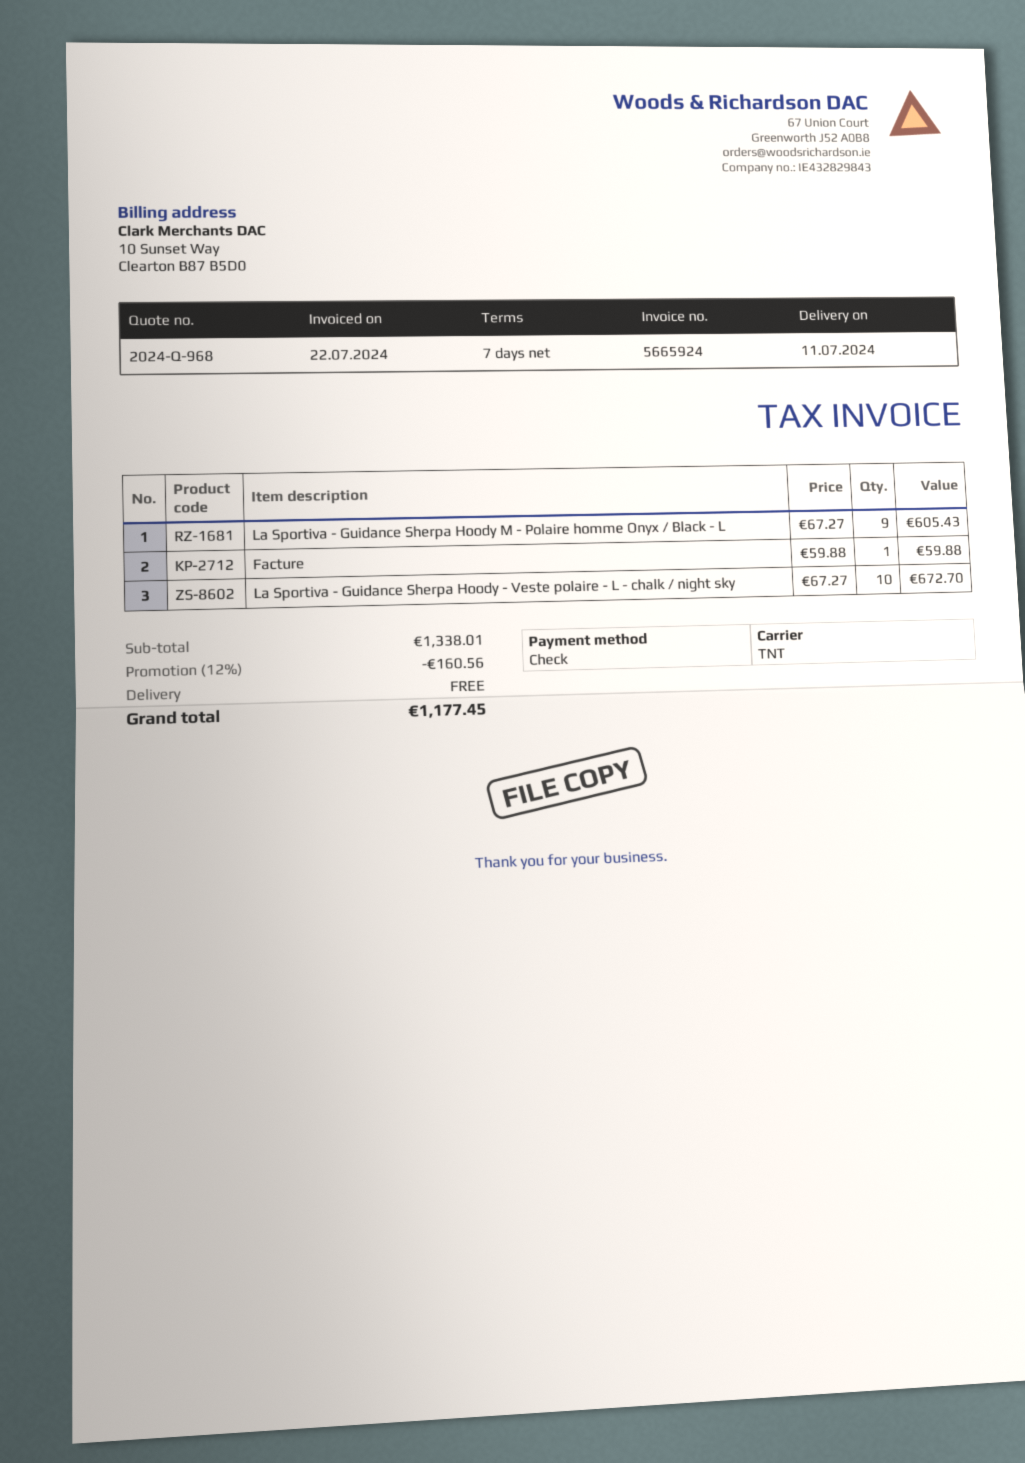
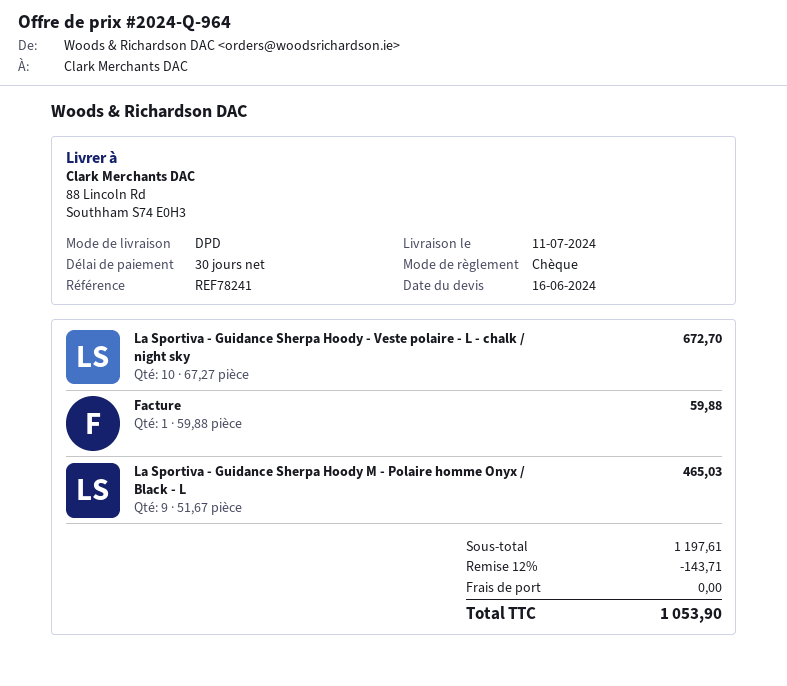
quote number: 2024-Q-968 -> 2024-Q-964
payment terms: 7 days -> 30 days
shipping method: TNT -> DPD
La Sportiva - Guidance Sherpa Hoody M - Polaire homme Onyx / Black - L: 9 x 67.27 = 605.43 -> 9 x 51.67 = 465.03
subtotal: 1338.01 -> 1197.61
discount: 12% = 160.56 -> 12% = 143.71
total: 1177.45 -> 1053.90

